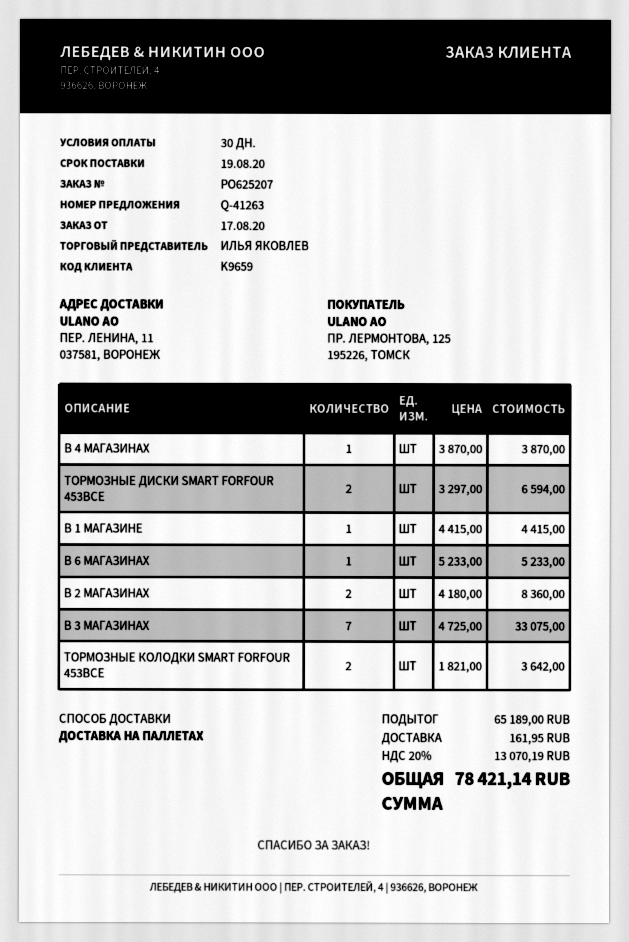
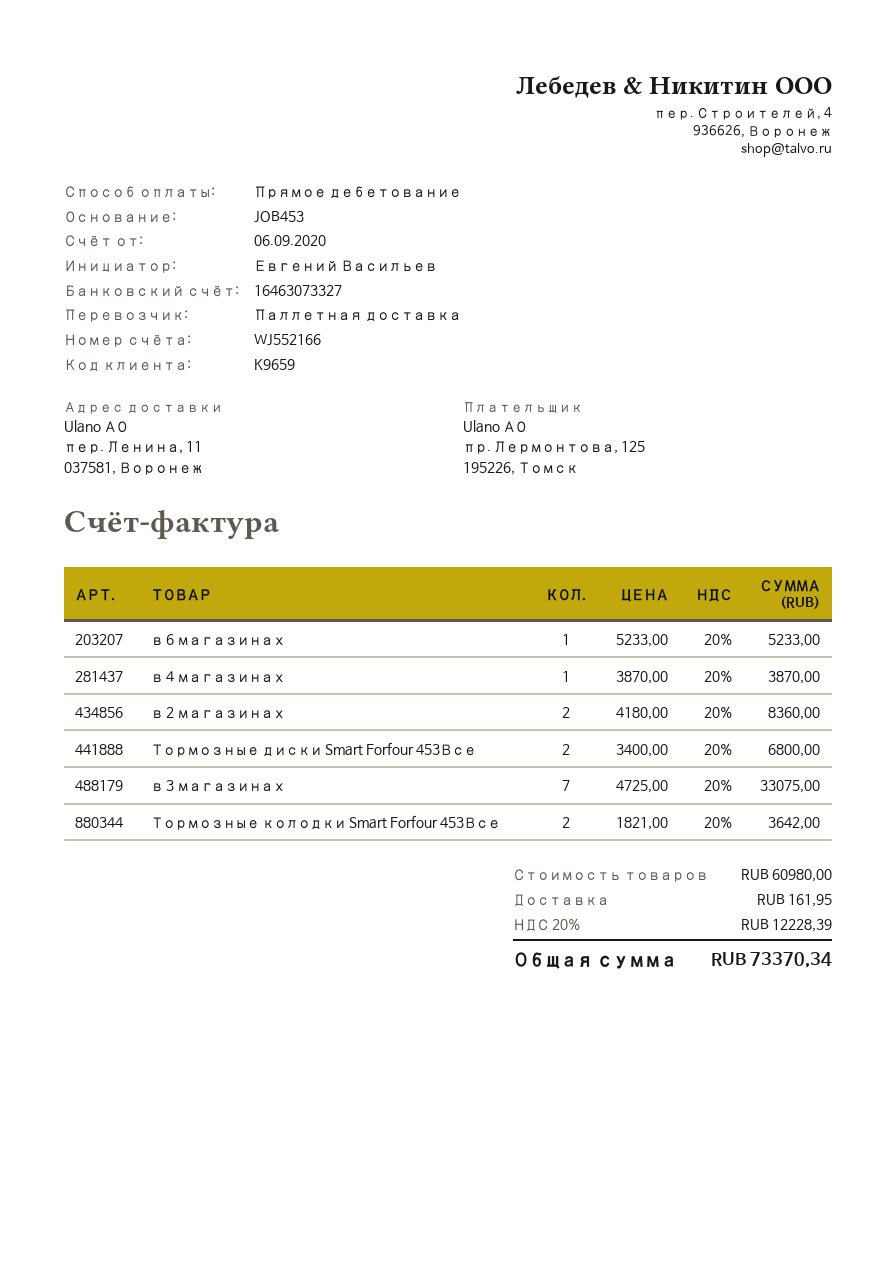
ТОРМОЗНЫЕ ДИСКИ SMART FORFOUR 453ВСЕ: 2 x 3297.00 = 6594.00 -> 2 x 3400.00 = 6800.00
В 1 МАГАЗИНЕ: 1 x 4415.00 = 4415.00 -> none
subtotal: 65189.00 -> 60980.00
tax: 20% = 13070.19 -> 20% = 12228.39
total: 78421.14 -> 73370.34

